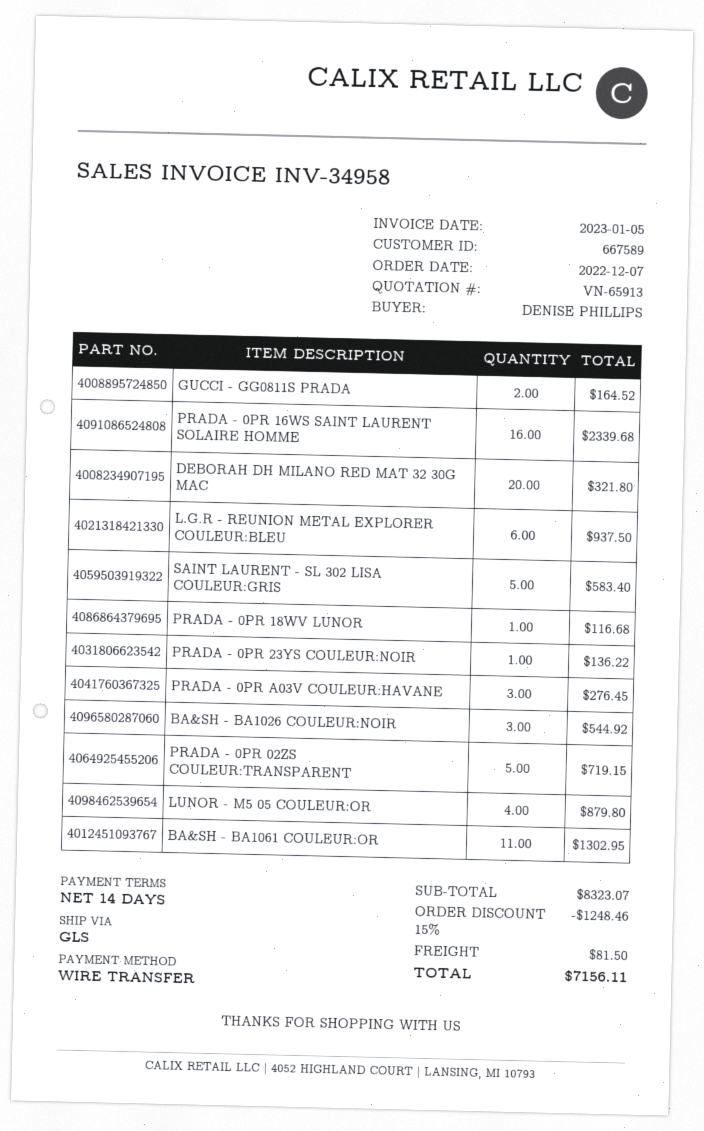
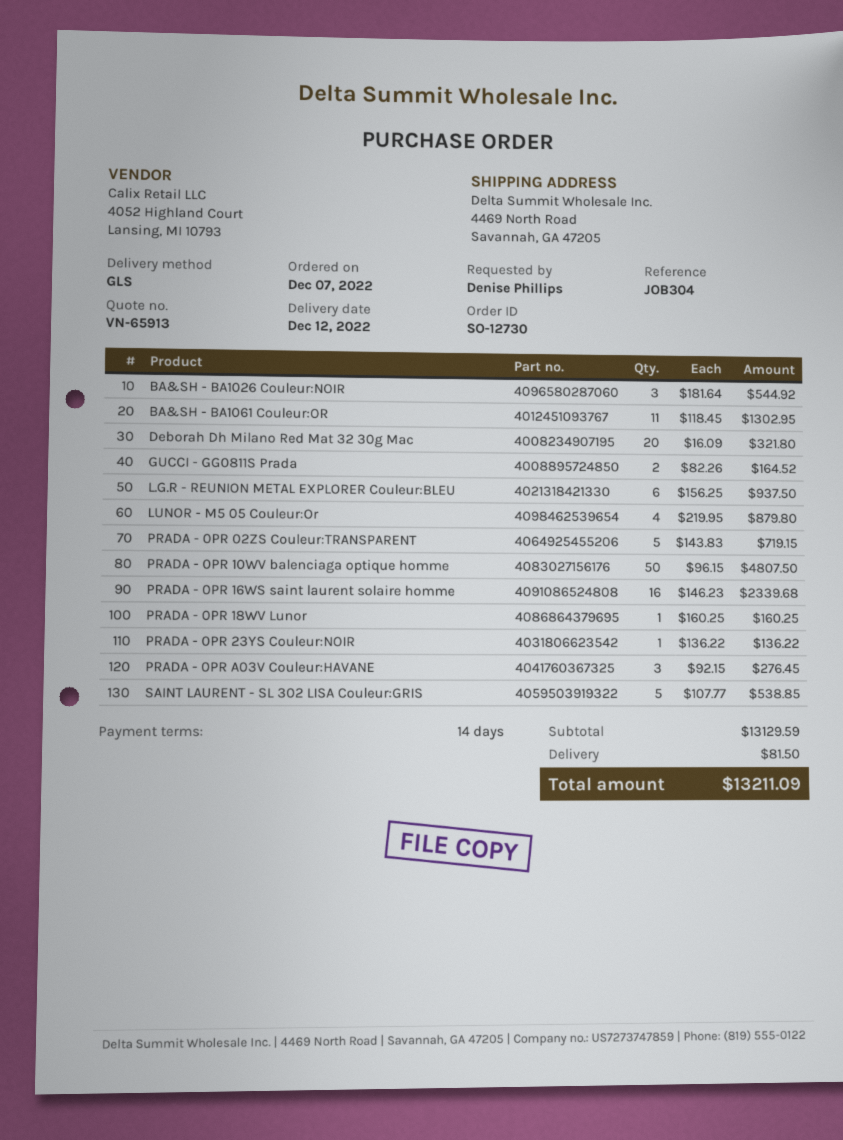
SAINT LAURENT - SL 302 LISA COULEUR:GRIS: 5 for 583.40 -> 5 for 538.85
PRADA - 0PR 18WV LUNOR: 1 for 116.68 -> 1 for 160.25
PRADA - 0PR 10WV balenciaga optique homme: none -> 50 for 4807.50
subtotal: 8323.07 -> 13129.59
discount: 15% = 1248.46 -> none
total: 7156.11 -> 13211.09

